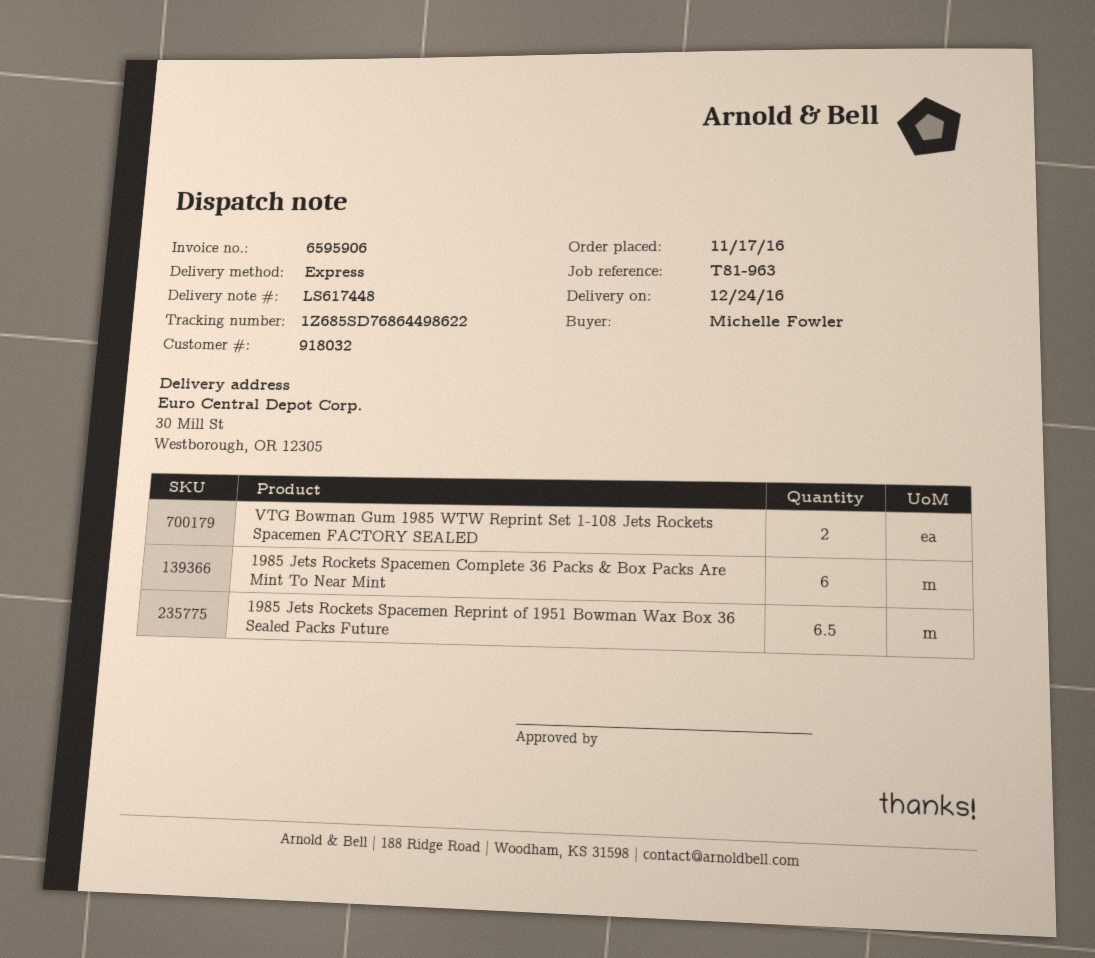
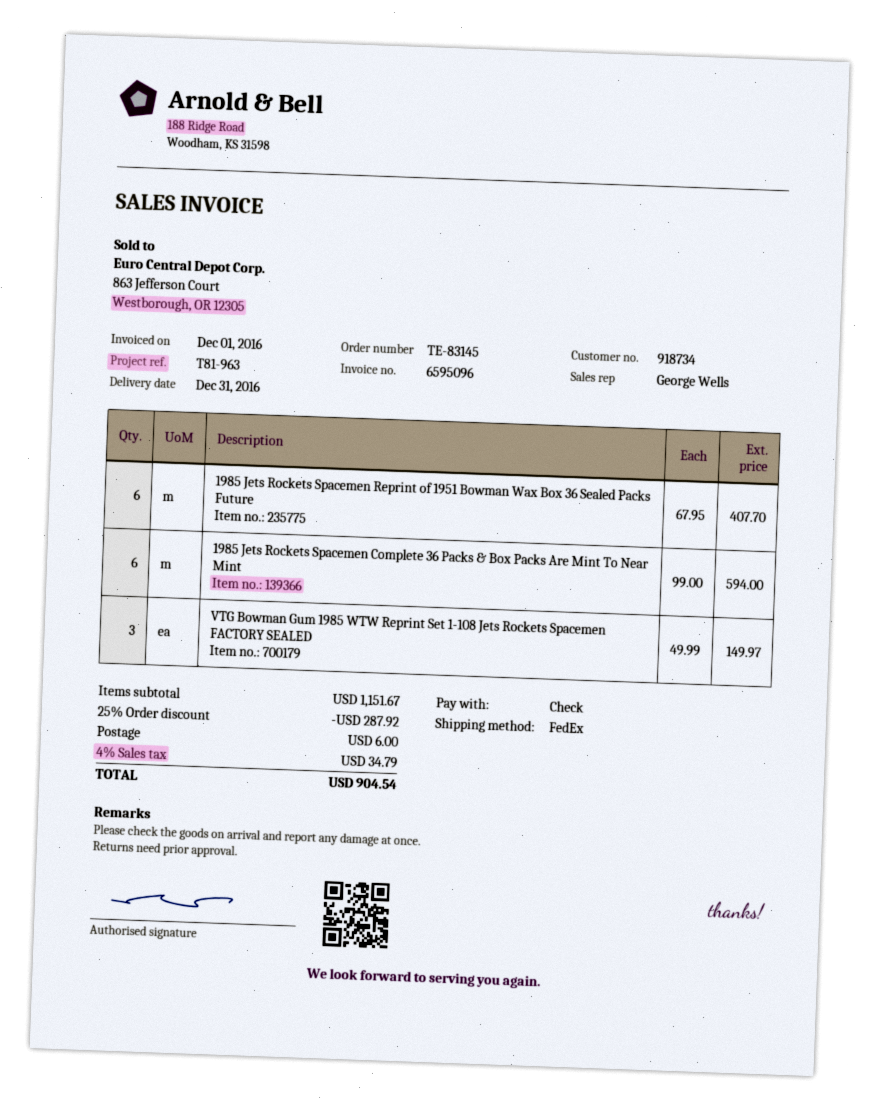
delivery date: 2016-12-24 -> 2016-12-31
invoice number: 6595906 -> 6595096
customer number: 918032 -> 918734
shipping method: express -> FedEx
VTG Bowman Gum 1985 WTW Reprint Set 1-108 Jets Rockets Spacemen FACTORY SEALED: 2 -> 3
1985 Jets Rockets Spacemen Reprint of 1951 Bowman Wax Box 36 Sealed Packs Future: 6.5 -> 6

